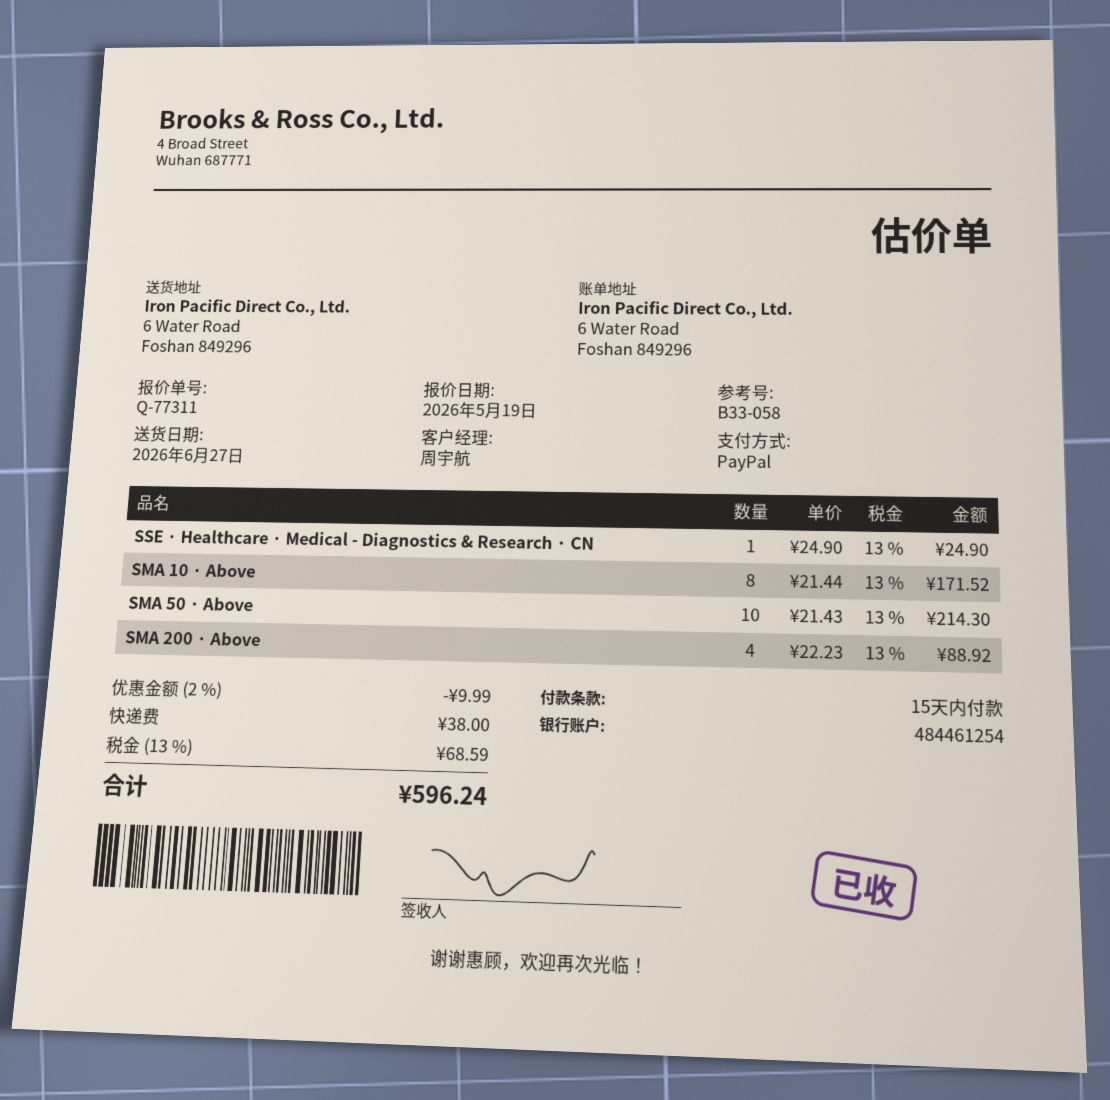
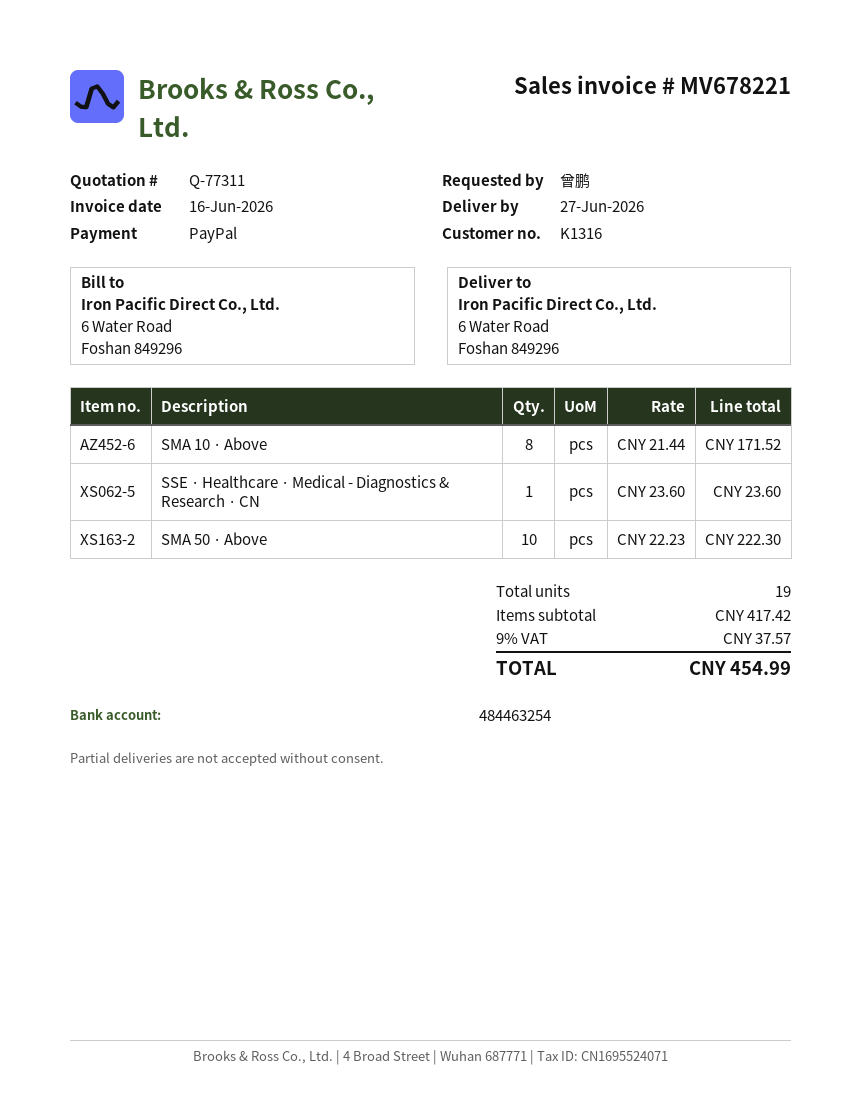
bank account: 484461254 -> 484463254
SSE · Healthcare · Medical - Diagnostics & Research · CN: 1 x 24.90 = 24.90 -> 1 x 23.60 = 23.60
SMA 50 · Above: 10 x 21.43 = 214.30 -> 10 x 22.23 = 222.30
SMA 200 · Above: 4 x 22.23 = 88.92 -> none
discount: 2% = 9.99 -> none
shipping: 38.00 -> none
tax: 13% = 68.59 -> 9% = 37.57
total: 596.24 -> 454.99

